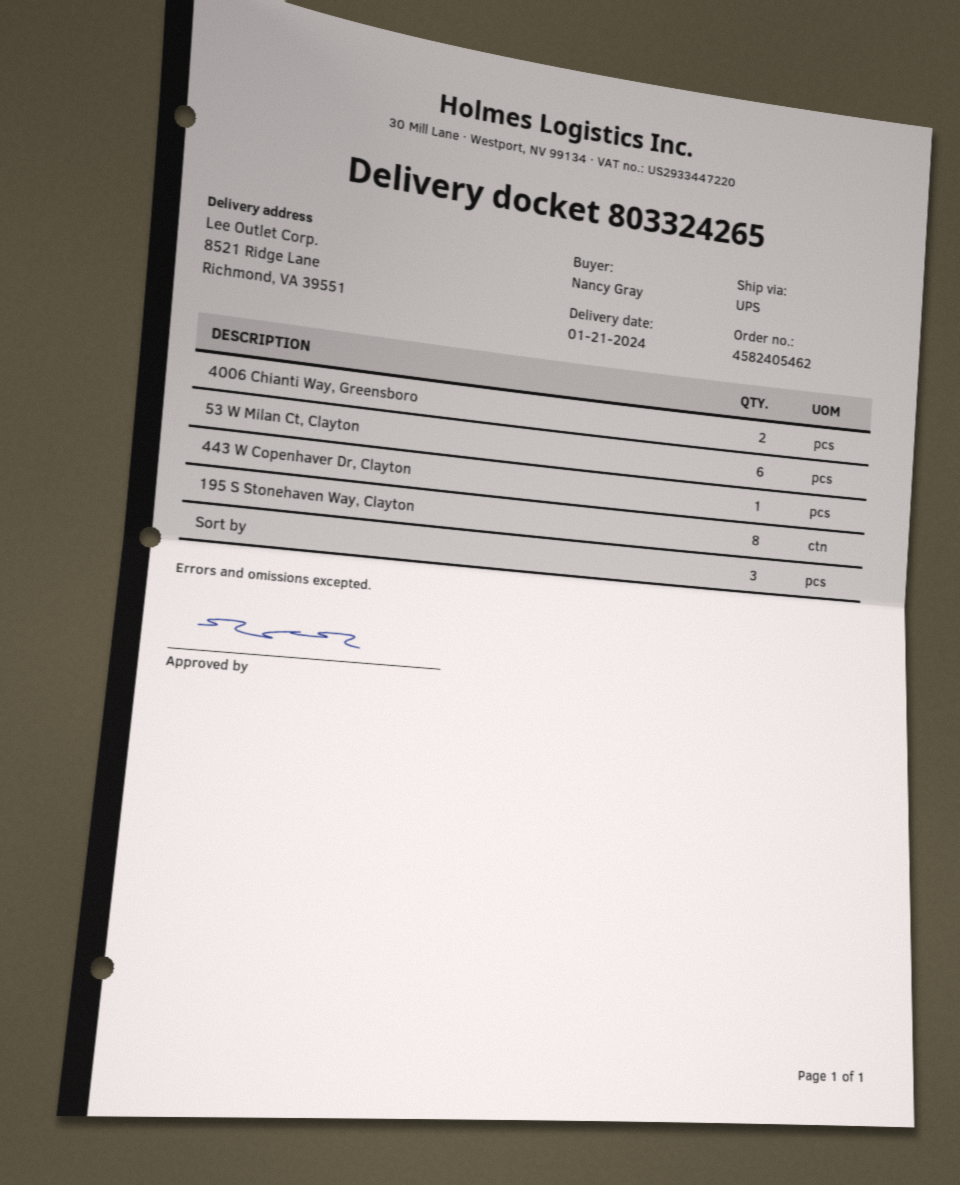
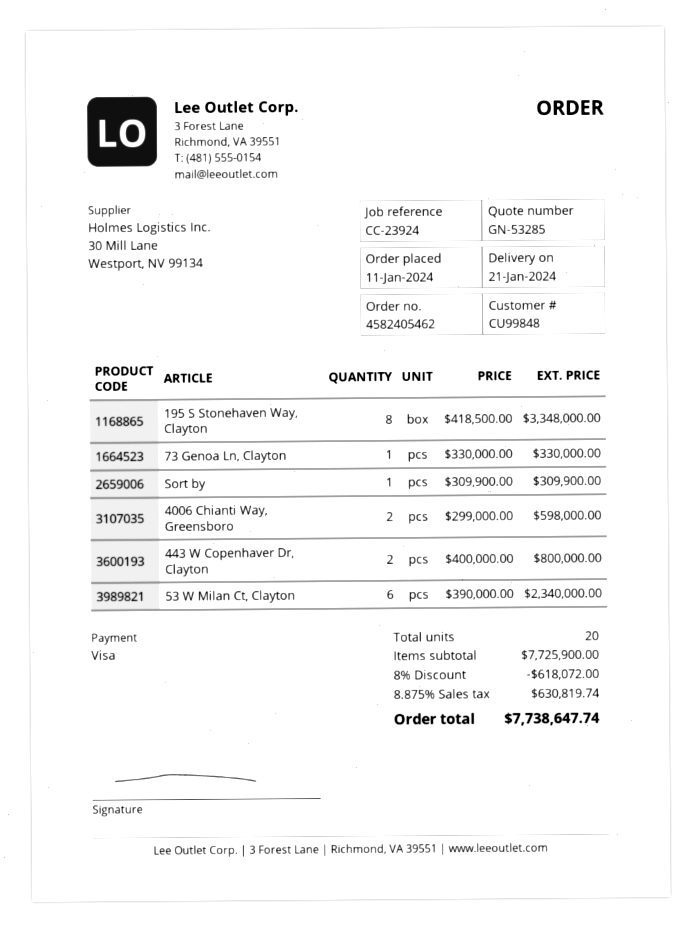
443 W Copenhaver Dr, Clayton: 1 -> 2
Sort by: 3 -> 1
73 Genoa Ln, Clayton: none -> 1

